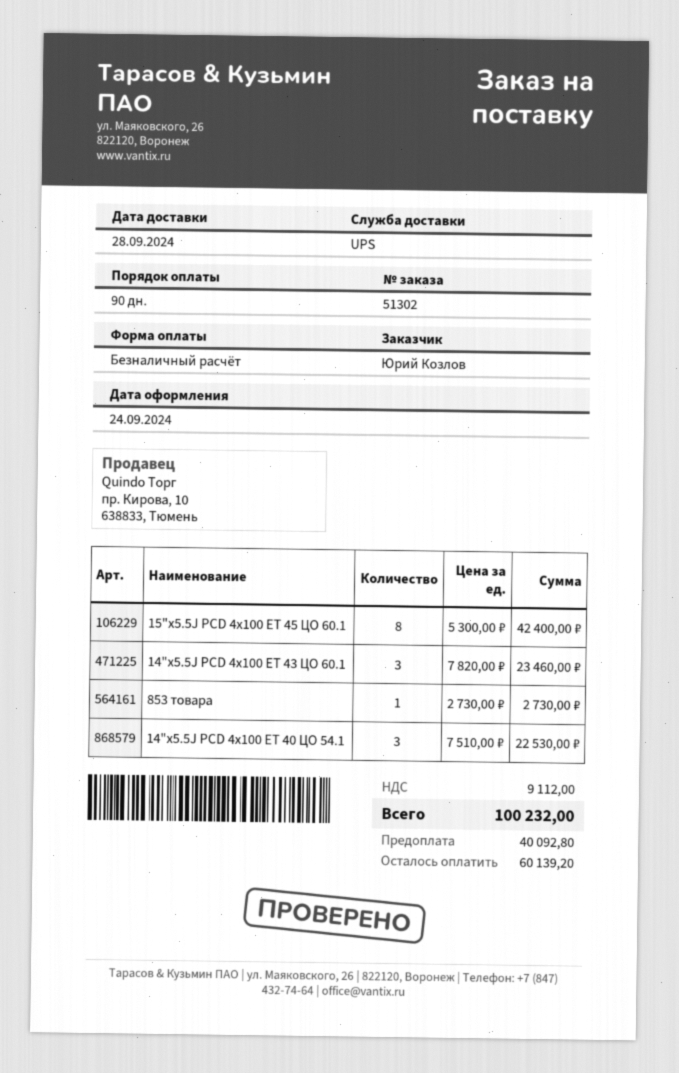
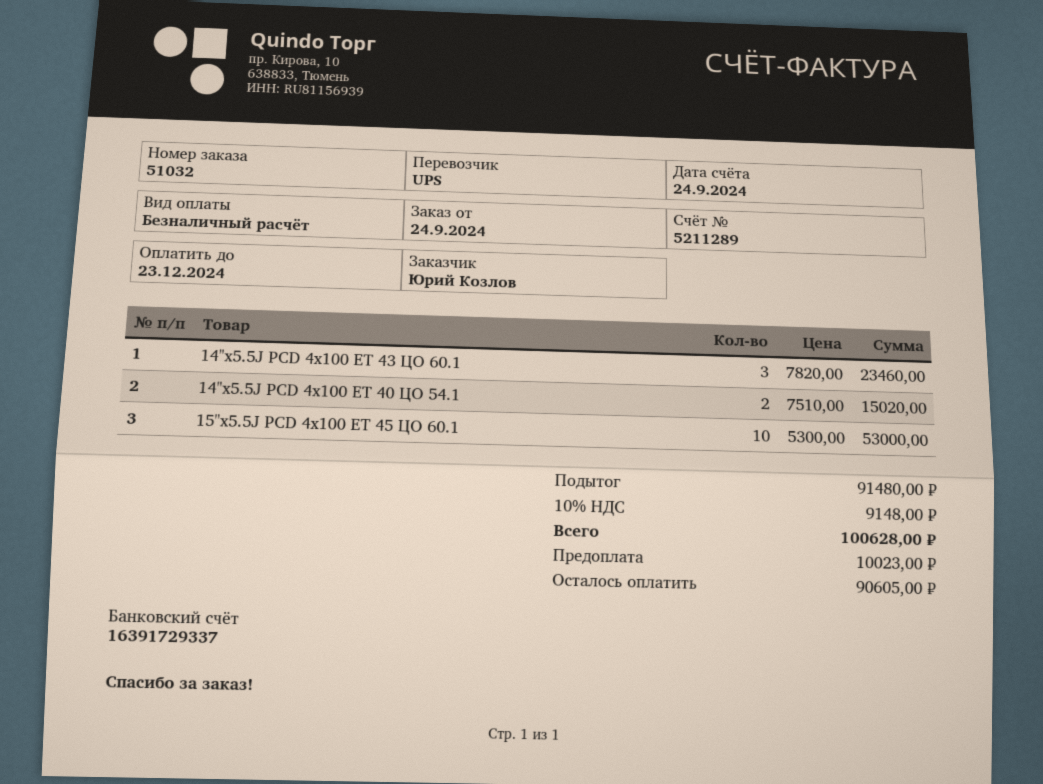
order number: 51302 -> 51032
15"x5.5J PCD 4x100 ЕТ 45 ЦО 60.1: 8 x 5300.00 = 42400.00 -> 10 x 5300.00 = 53000.00
853 товара: 1 x 2730.00 = 2730.00 -> none
14"x5.5J PCD 4x100 ЕТ 40 ЦО 54.1: 3 x 7510.00 = 22530.00 -> 2 x 7510.00 = 15020.00
tax: 9112.00 -> 9148.00
total: 100232.00 -> 100628.00
deposit: 40092.80 -> 10023.00
balance: 60139.20 -> 90605.00

